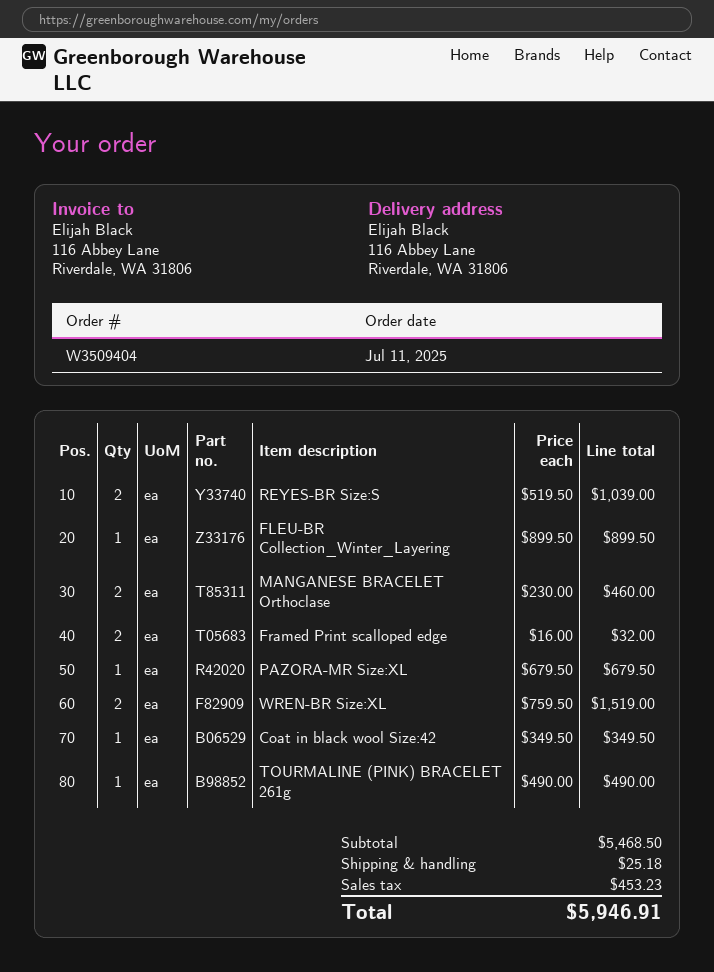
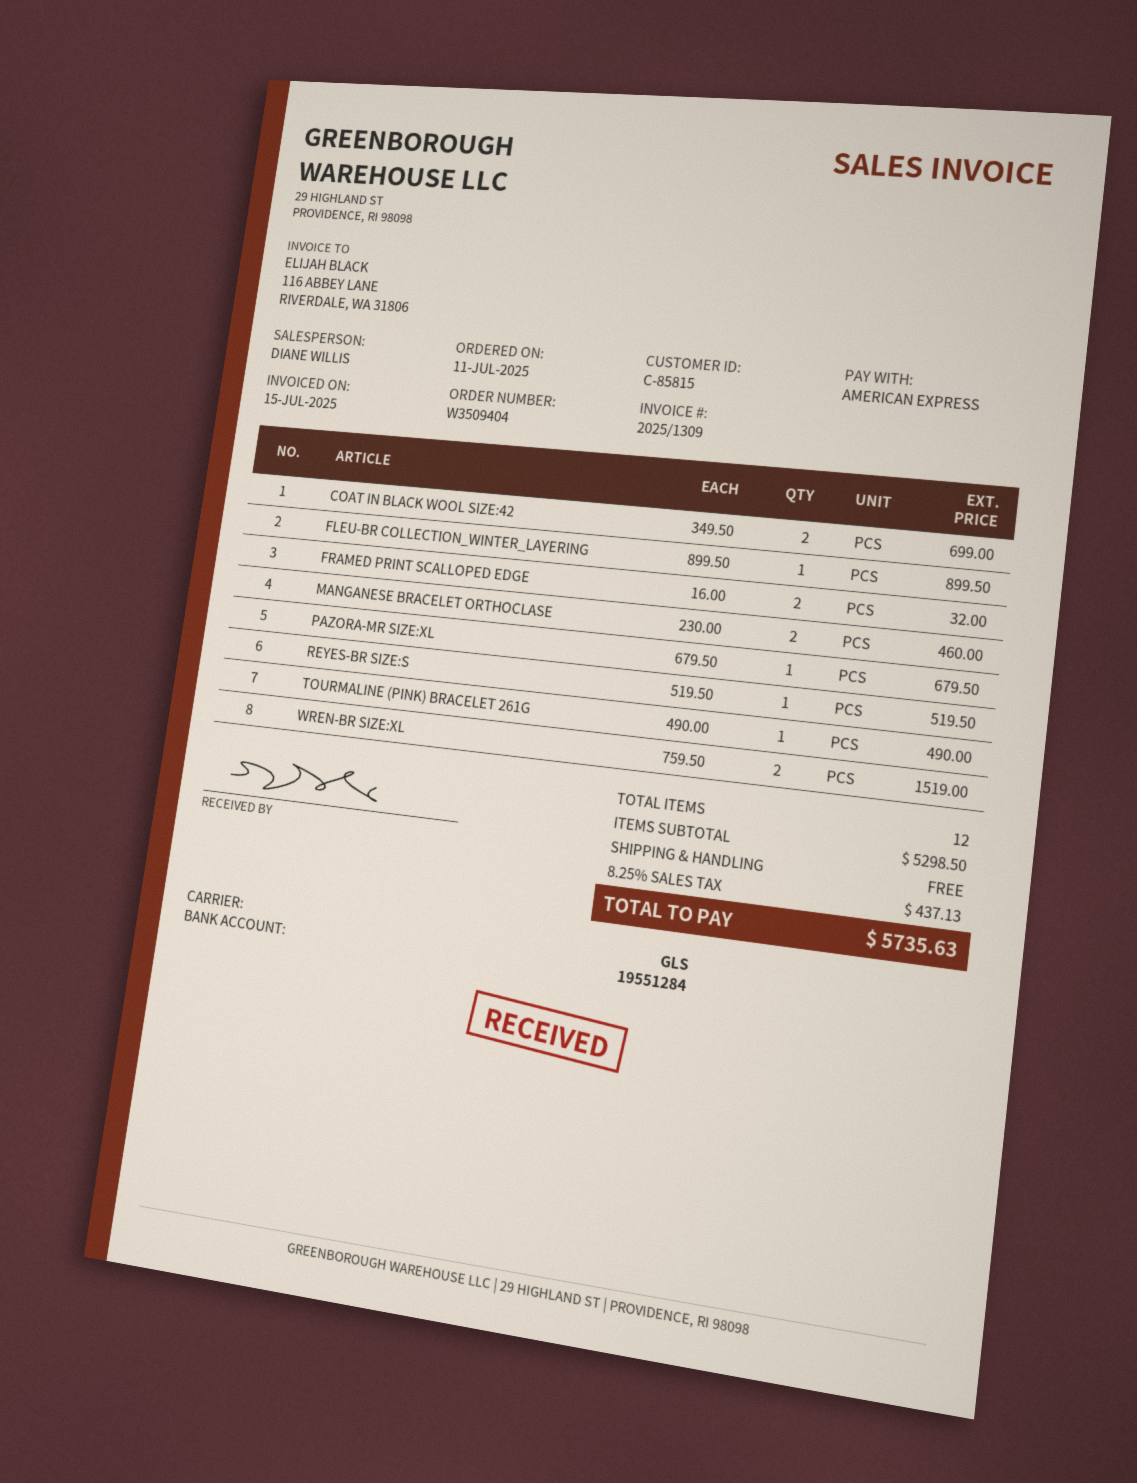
REYES-BR Size:S: 2 x 519.50 = 1039.00 -> 1 x 519.50 = 519.50
Coat in black wool Size:42: 1 x 349.50 = 349.50 -> 2 x 349.50 = 699.00
subtotal: 5468.50 -> 5298.50
shipping: 25.18 -> 0.00
tax: 453.23 -> 437.13
total: 5946.91 -> 5735.63

